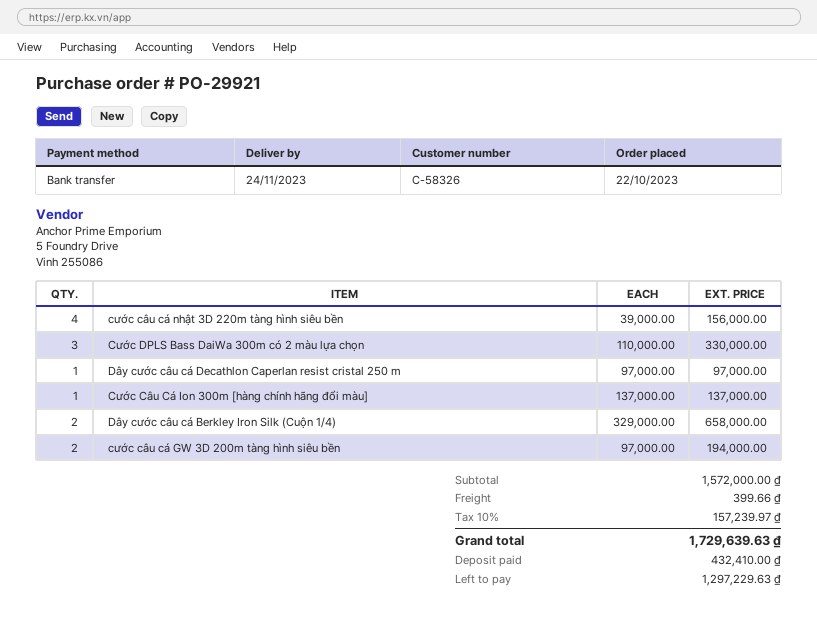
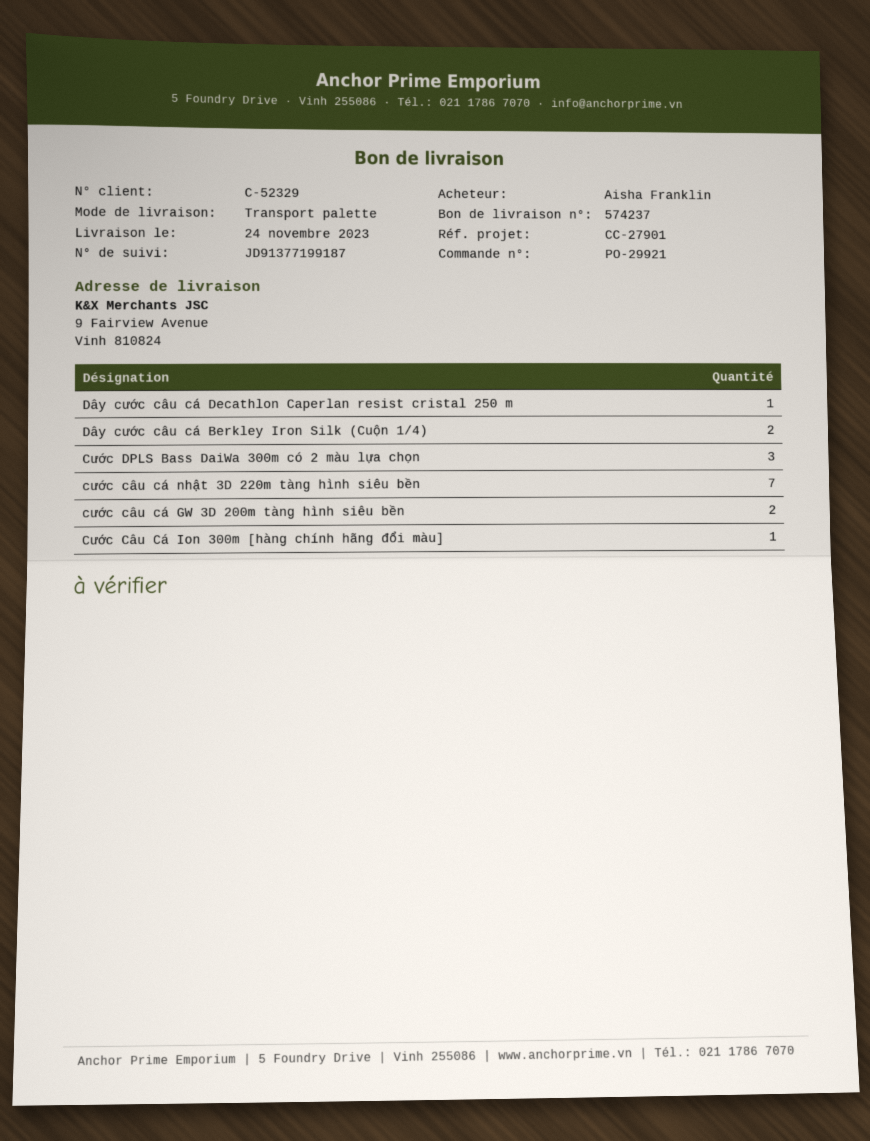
customer number: C-58326 -> C-52329
cước câu cá nhật 3D 220m tàng hình siêu bền: 4 -> 7

